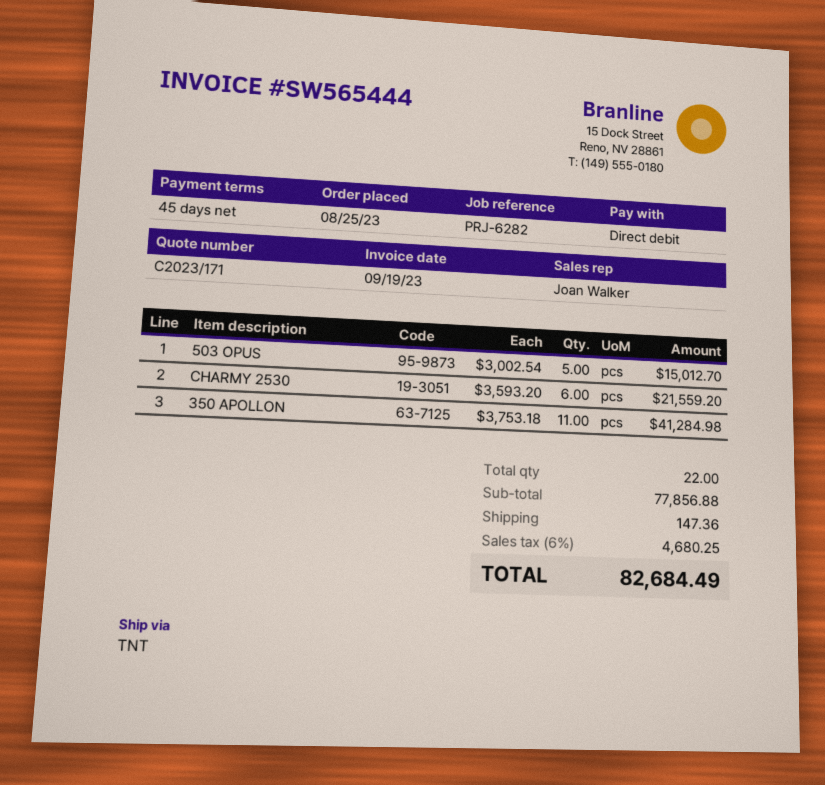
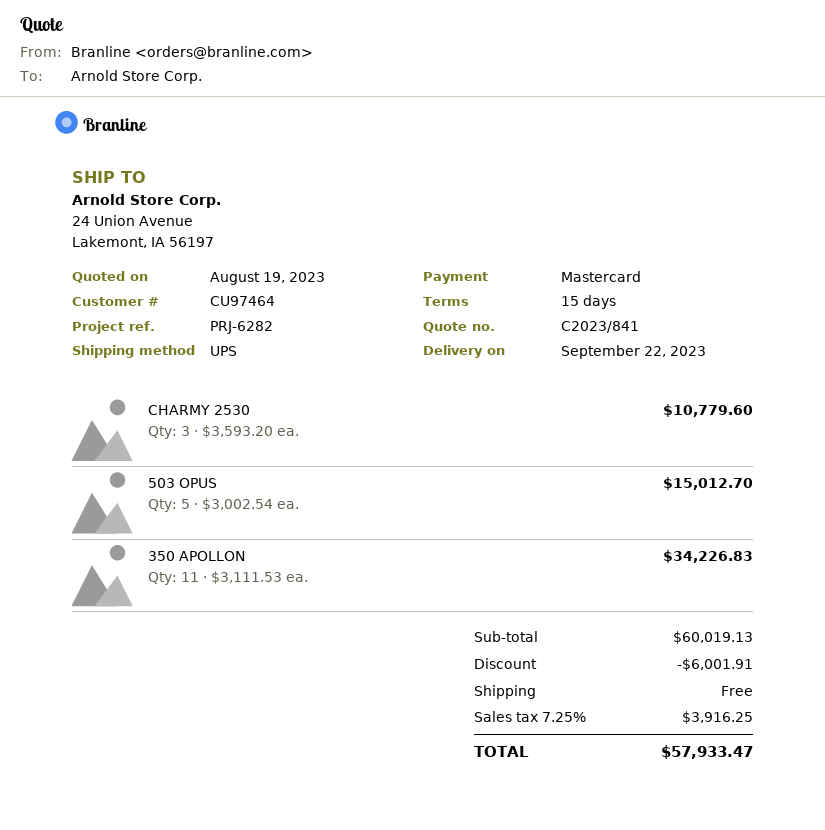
quote number: C2023/171 -> C2023/841
payment terms: 45 days -> 15 days
payment method: direct debit -> Mastercard
shipping method: TNT -> UPS
CHARMY 2530: 6 x 3593.20 = 21559.20 -> 3 x 3593.20 = 10779.60
350 APOLLON: 11 x 3753.18 = 41284.98 -> 11 x 3111.53 = 34226.83
subtotal: 77856.88 -> 60019.13
discount: none -> 6001.91
shipping: 147.36 -> 0.00
tax: 6% = 4680.25 -> 7.25% = 3916.25
total: 82684.49 -> 57933.47

